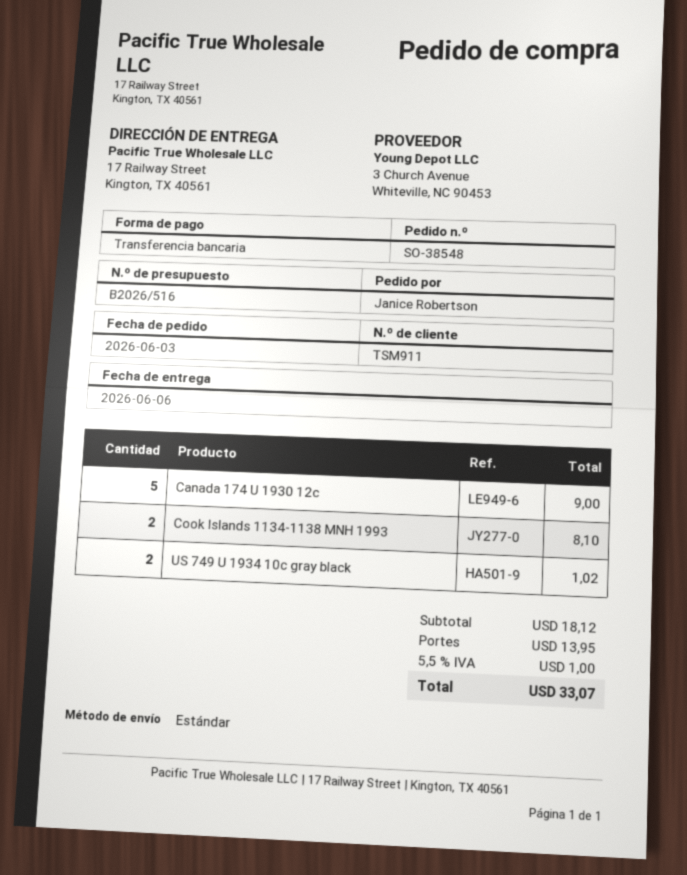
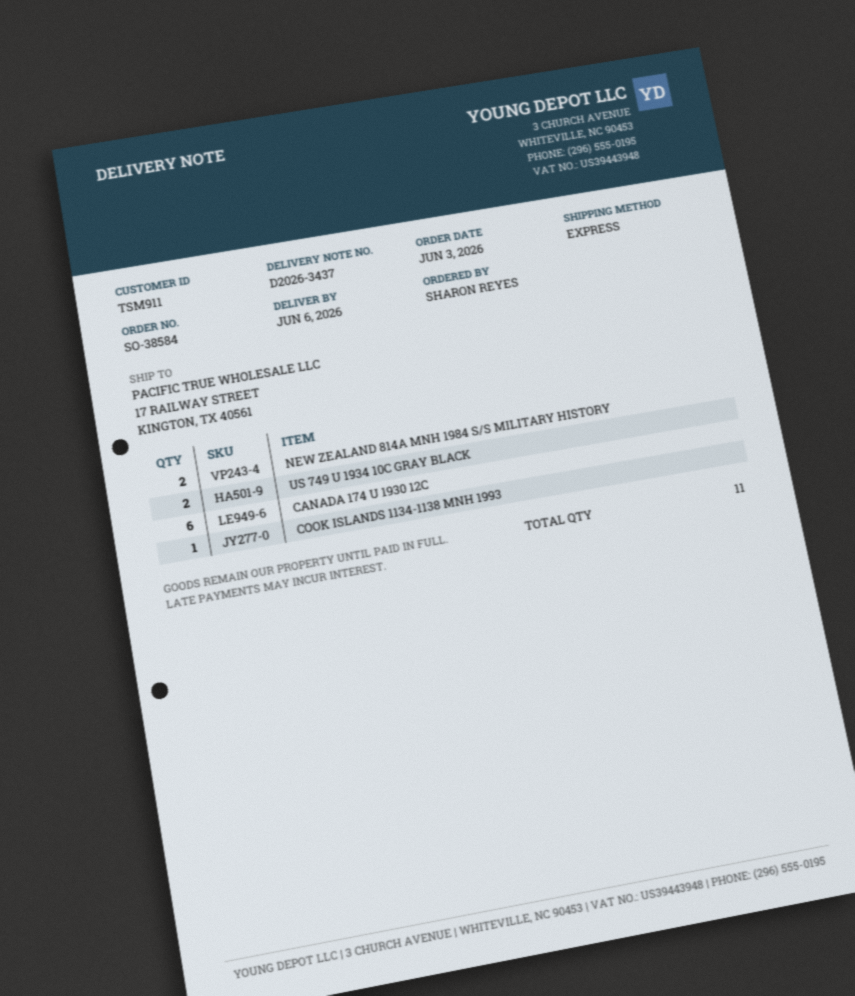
order number: SO-38548 -> SO-38584
ordered by: Janice Robertson -> SHARON REYES
shipping method: standard -> express
Canada 174 U 1930 12c: 5 -> 6
Cook Islands 1134-1138 MNH 1993: 2 -> 1
NEW ZEALAND 814A MNH 1984 S/S MILITARY HISTORY: none -> 2

